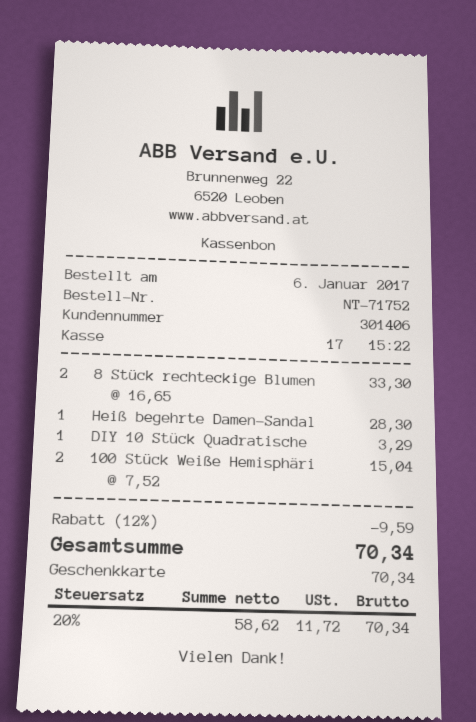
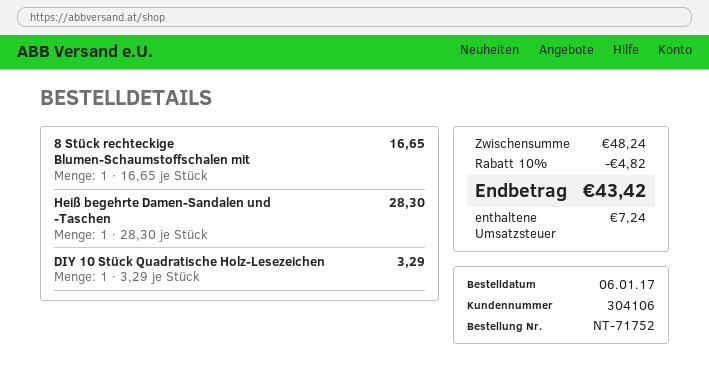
customer number: 301406 -> 304106
8 Stück rechteckige Blumen: 2 x 16.65 = 33.30 -> 1 x 16.65 = 16.65
100 Stück Weiße Hemisphäri: 2 x 7.52 = 15.04 -> none
discount: 12% = 9.59 -> 10% = 4.82
tax: 11.72 -> 7.24
total: 70.34 -> 43.42

